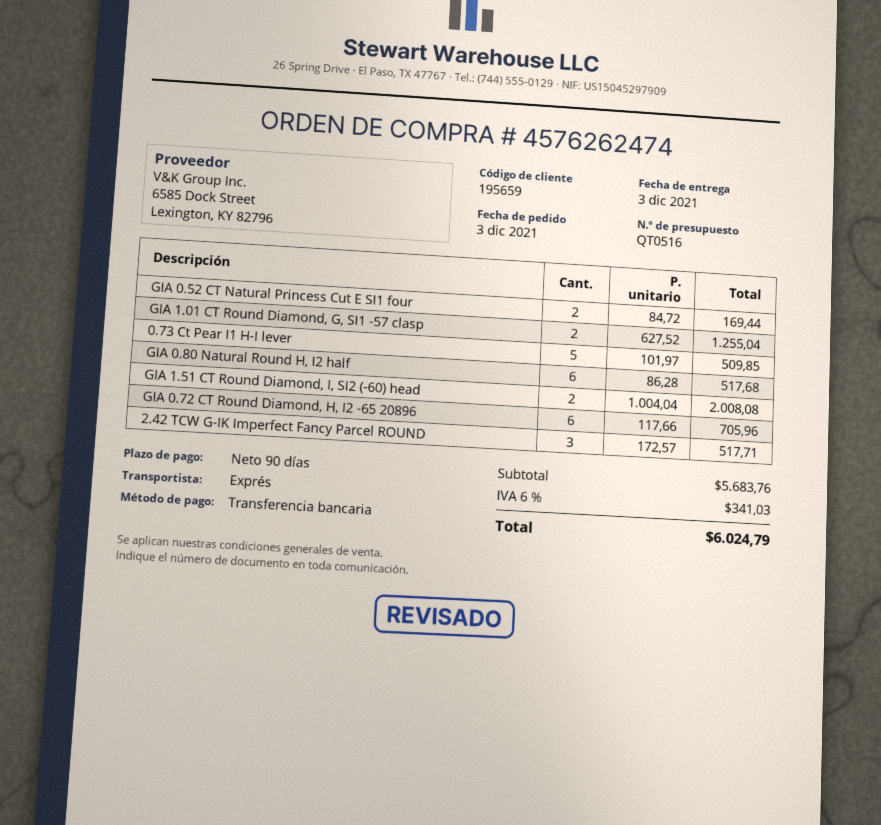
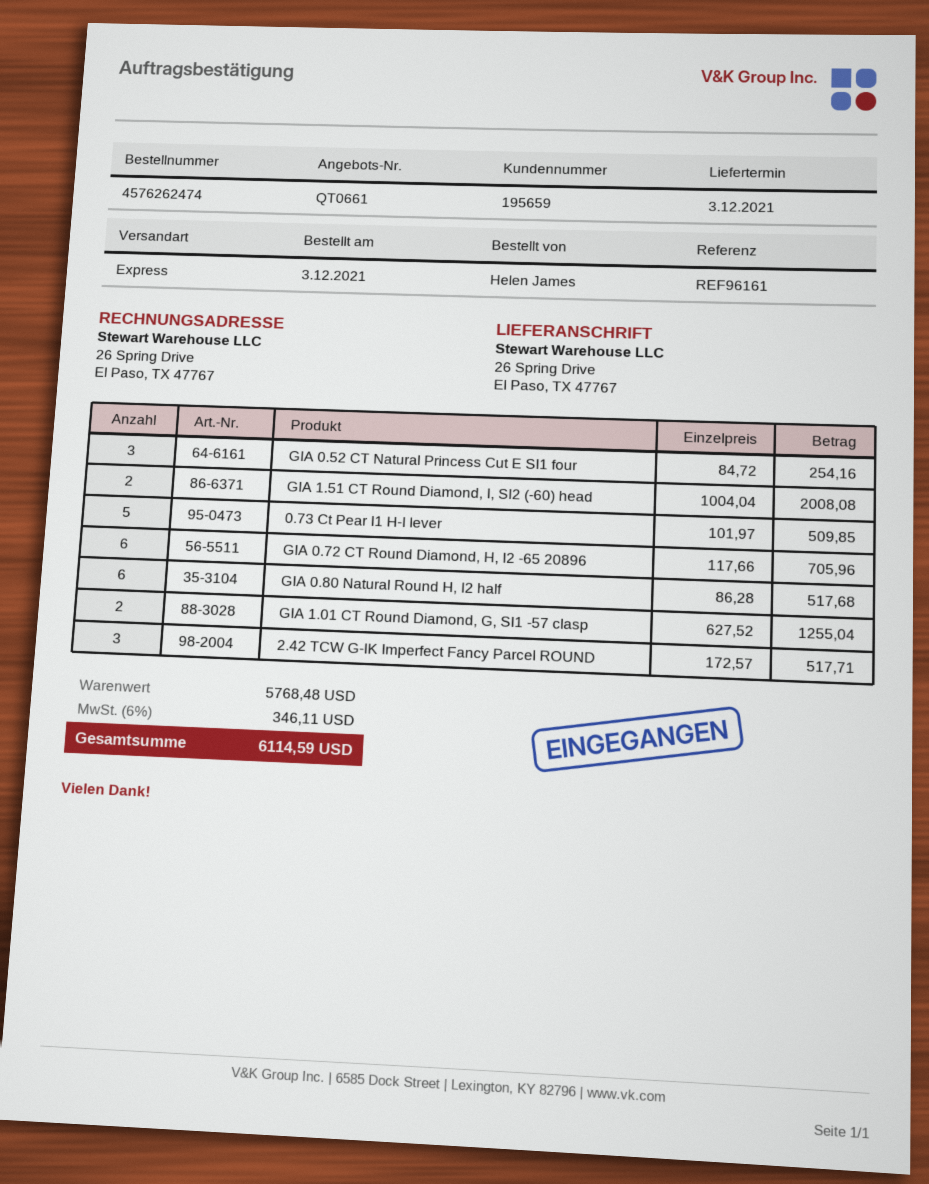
quote number: QT0516 -> QT0661
GIA 0.52 CT Natural Princess Cut E SI1 four: 2 x 84.72 = 169.44 -> 3 x 84.72 = 254.16
subtotal: 5683.76 -> 5768.48
tax: 6% = 341.03 -> 6% = 346.11
total: 6024.79 -> 6114.59

